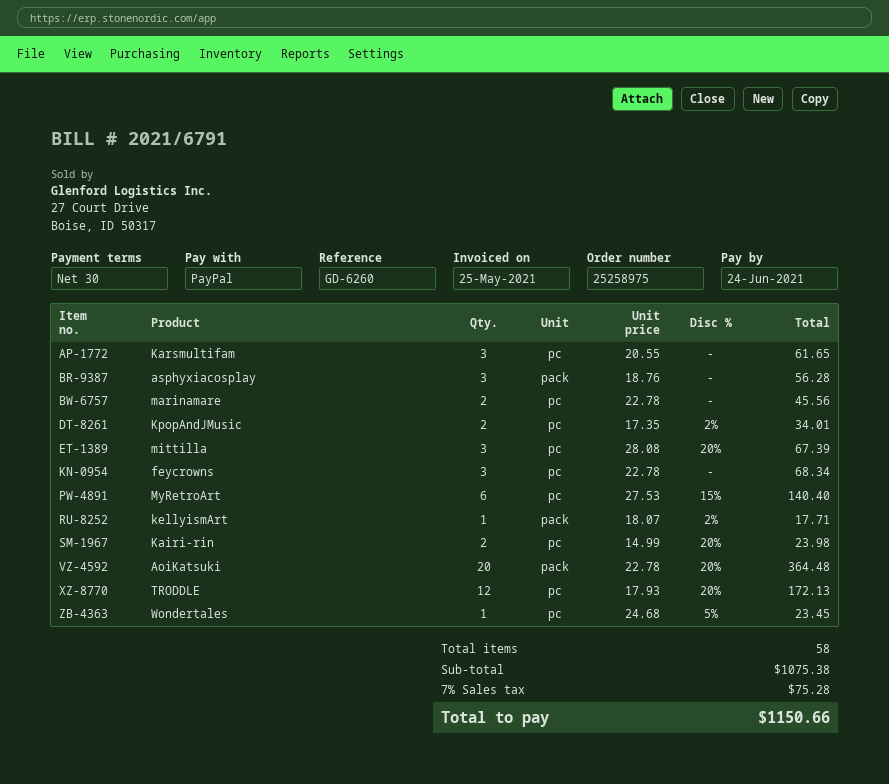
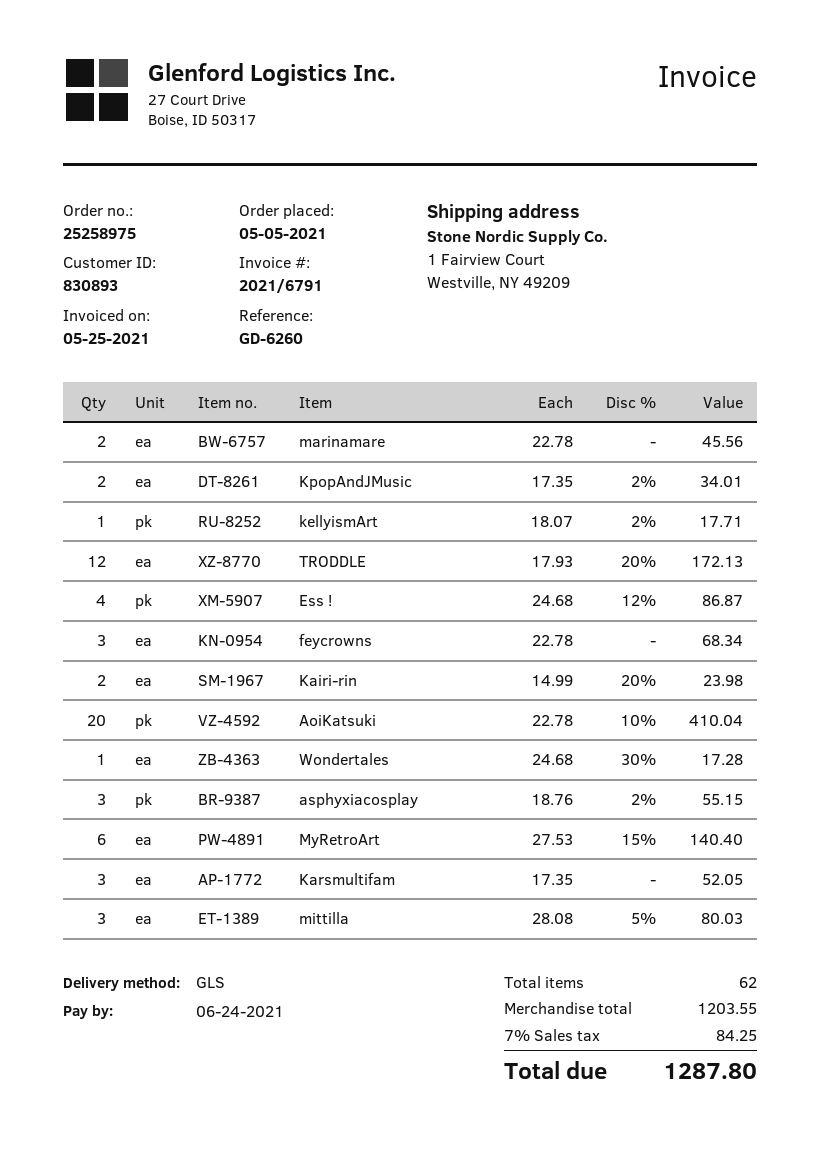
Karsmultifam: 3 x 20.55 = 61.65 -> 3 x 17.35 = 52.05
asphyxiacosplay: 3 x 18.76 = 56.28 -> 3 x 18.76 - 2% = 55.15
mittilla: 3 x 28.08 - 20% = 67.39 -> 3 x 28.08 - 5% = 80.03
AoiKatsuki: 20 x 22.78 - 20% = 364.48 -> 20 x 22.78 - 10% = 410.04
Wondertales: 1 x 24.68 - 5% = 23.45 -> 1 x 24.68 - 30% = 17.28
Ess !: none -> 4 x 24.68 - 12% = 86.87
total quantity: 58 -> 62
subtotal: 1075.38 -> 1203.55
tax: 7% = 75.28 -> 7% = 84.25
total: 1150.66 -> 1287.80

